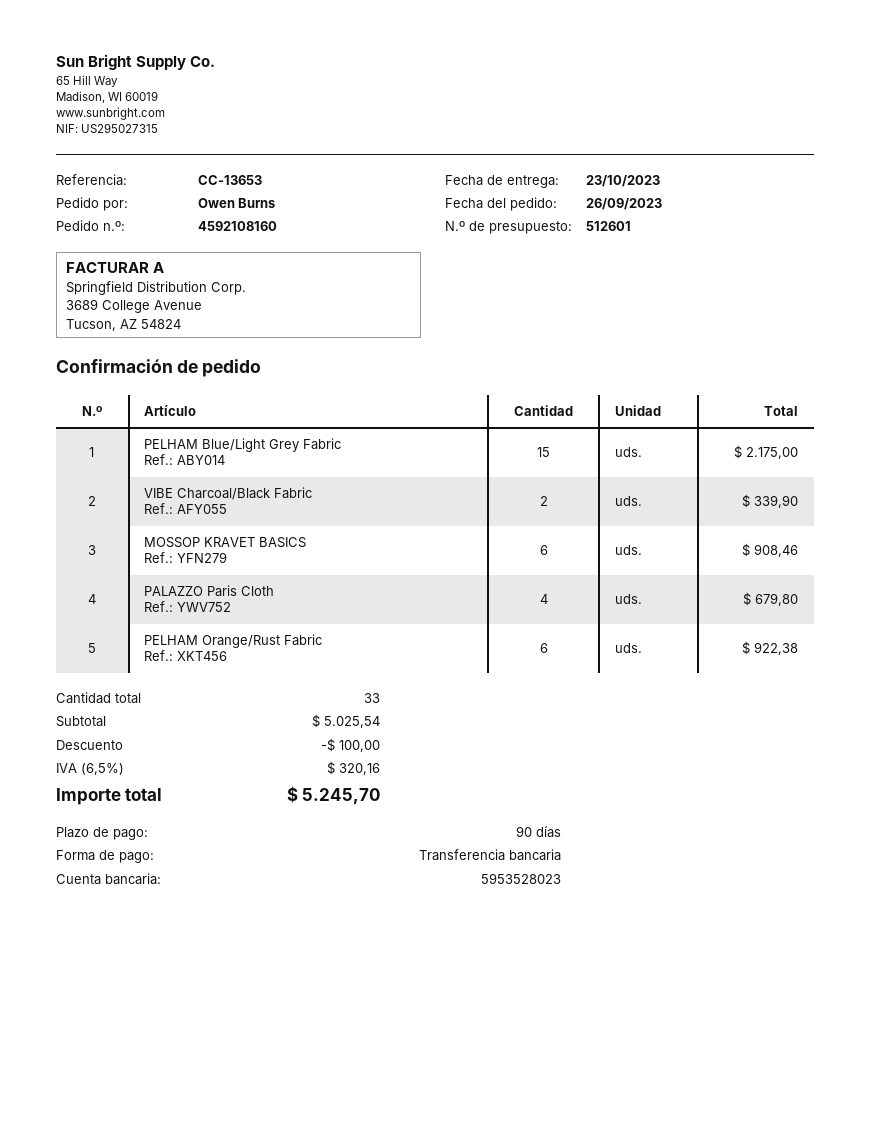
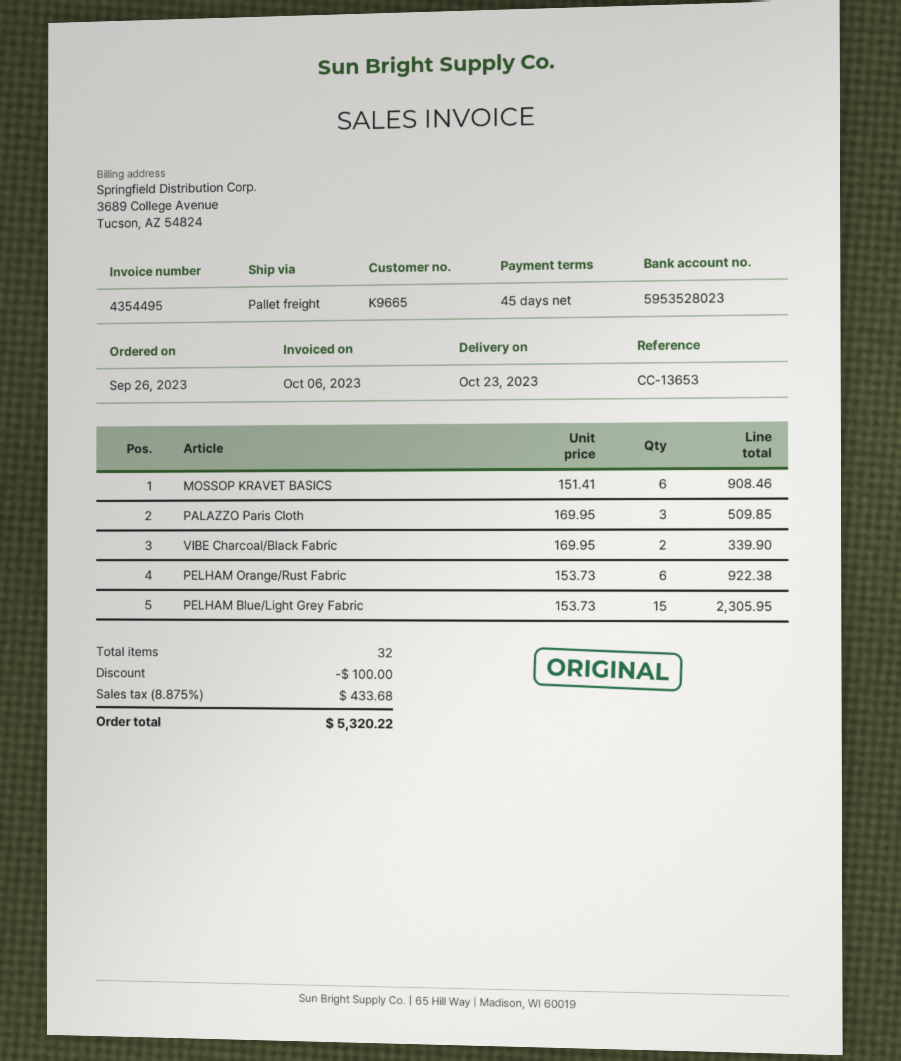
payment terms: 90 days -> 45 days
PELHAM Blue/Light Grey Fabric: 15 for 2175.00 -> 15 for 2305.95
PALAZZO Paris Cloth: 4 for 679.80 -> 3 for 509.85
total quantity: 33 -> 32
tax: 6.5% = 320.16 -> 8.875% = 433.68
total: 5245.70 -> 5320.22

